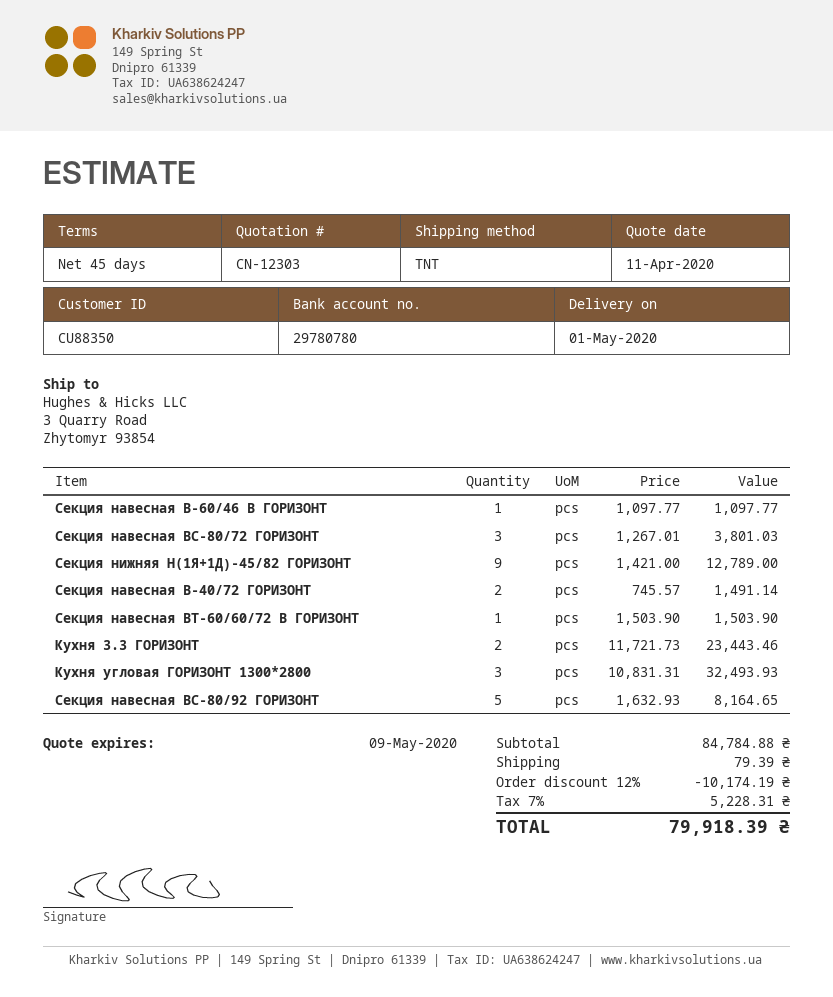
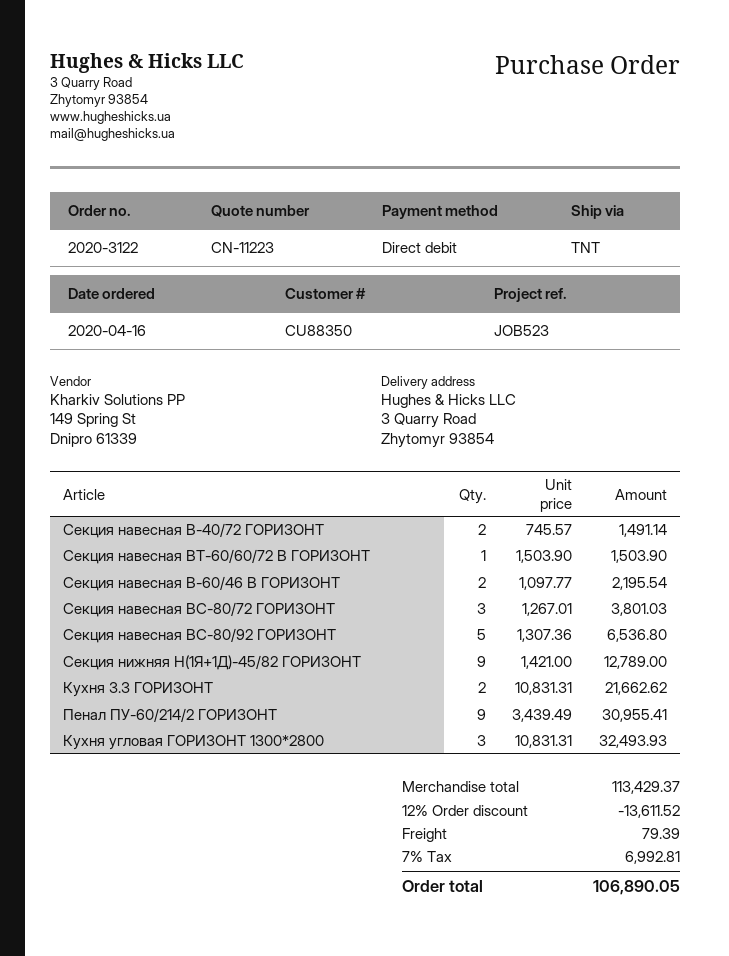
quote number: CN-12303 -> CN-11223
Секция навесная В-60/46 В ГОРИЗОНТ: 1 x 1097.77 = 1097.77 -> 2 x 1097.77 = 2195.54
Кухня 3.3 ГОРИЗОНТ: 2 x 11721.73 = 23443.46 -> 2 x 10831.31 = 21662.62
Секция навесная ВС-80/92 ГОРИЗОНТ: 5 x 1632.93 = 8164.65 -> 5 x 1307.36 = 6536.80
Пенал ПУ-60/214/2 ГОРИЗОНТ: none -> 9 x 3439.49 = 30955.41
subtotal: 84784.88 -> 113429.37
discount: 12% = 10174.19 -> 12% = 13611.52
tax: 7% = 5228.31 -> 7% = 6992.81
total: 79918.39 -> 106890.05

